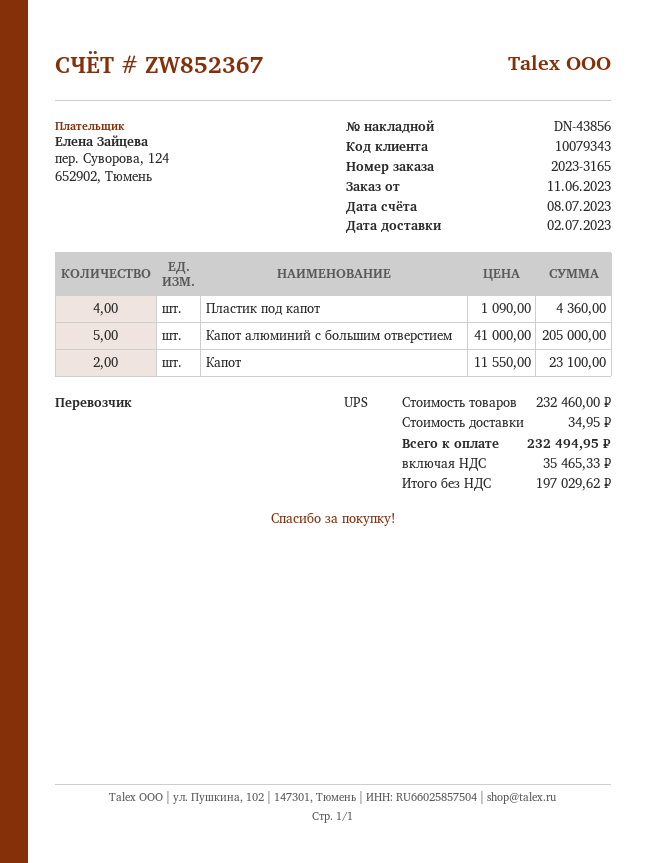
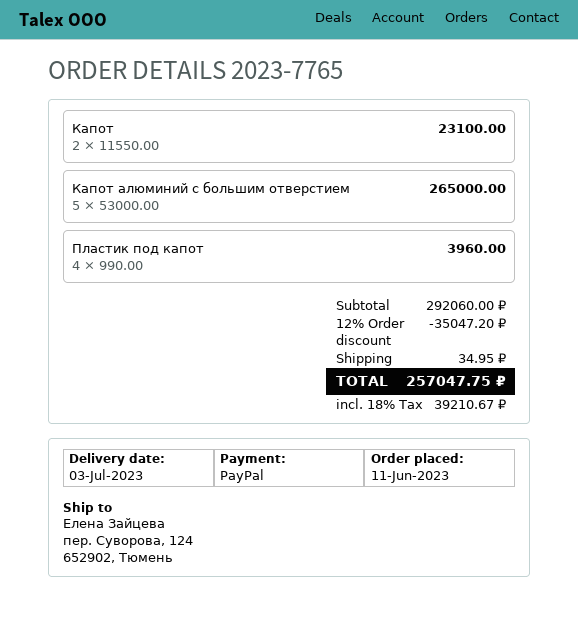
order number: 2023-3165 -> 2023-7765
delivery date: 2023-07-02 -> 2023-07-03
Пластик под капот: 4 x 1090.00 = 4360.00 -> 4 x 990.00 = 3960.00
Капот алюминий c большим отверстием: 5 x 41000.00 = 205000.00 -> 5 x 53000.00 = 265000.00
subtotal: 232460.00 -> 292060.00
discount: none -> 12% = 35047.20
tax: 35465.33 -> 39210.67
total: 232494.95 -> 257047.75

